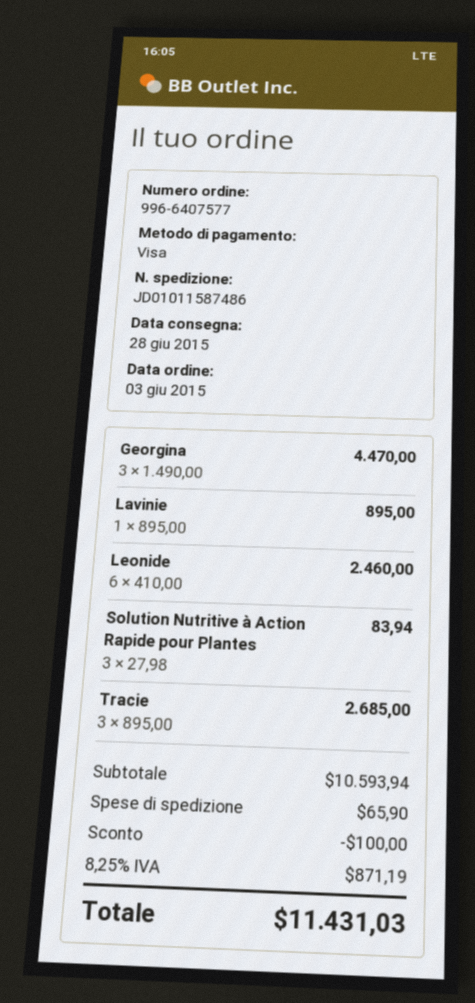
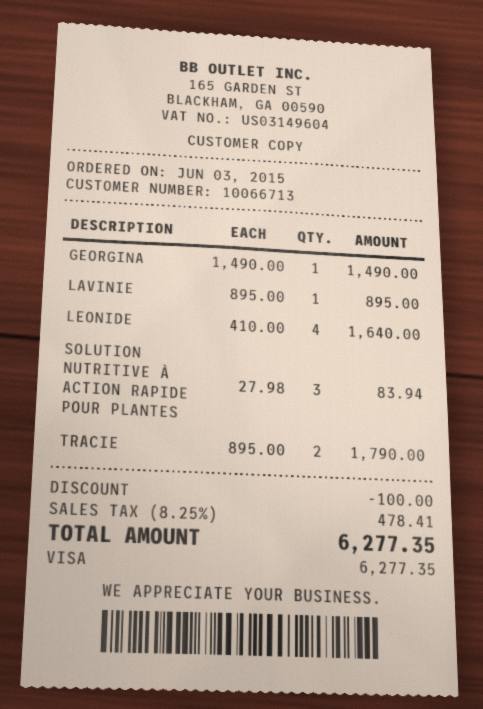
Georgina: 3 x 1490.00 = 4470.00 -> 1 x 1490.00 = 1490.00
Leonide: 6 x 410.00 = 2460.00 -> 4 x 410.00 = 1640.00
Tracie: 3 x 895.00 = 2685.00 -> 2 x 895.00 = 1790.00
shipping: 65.90 -> none
tax: 8.25% = 871.19 -> 8.25% = 478.41
total: 11431.03 -> 6277.35

